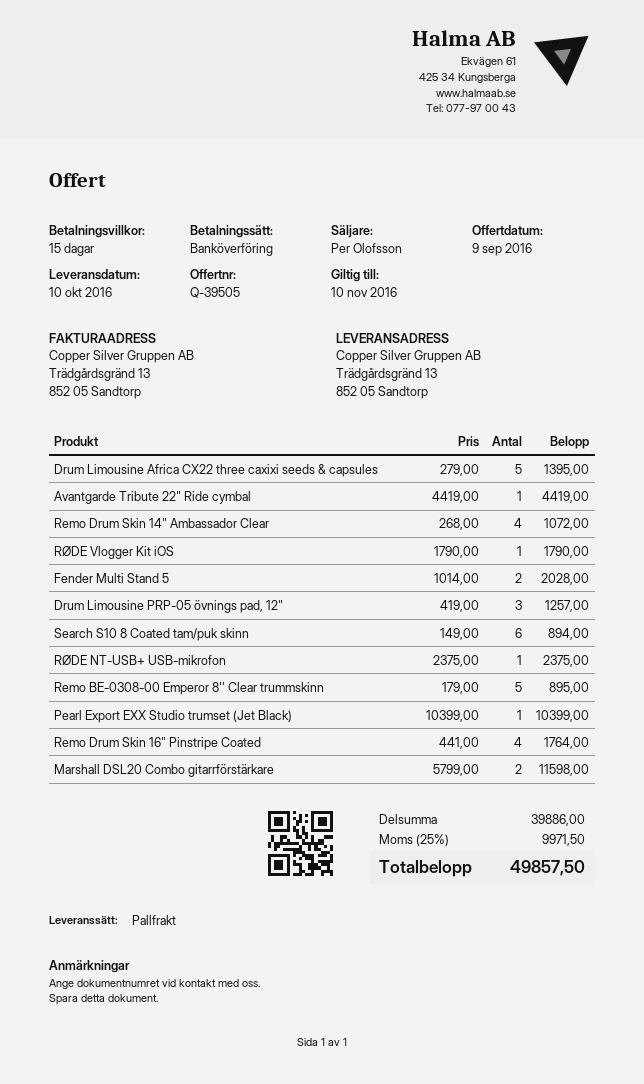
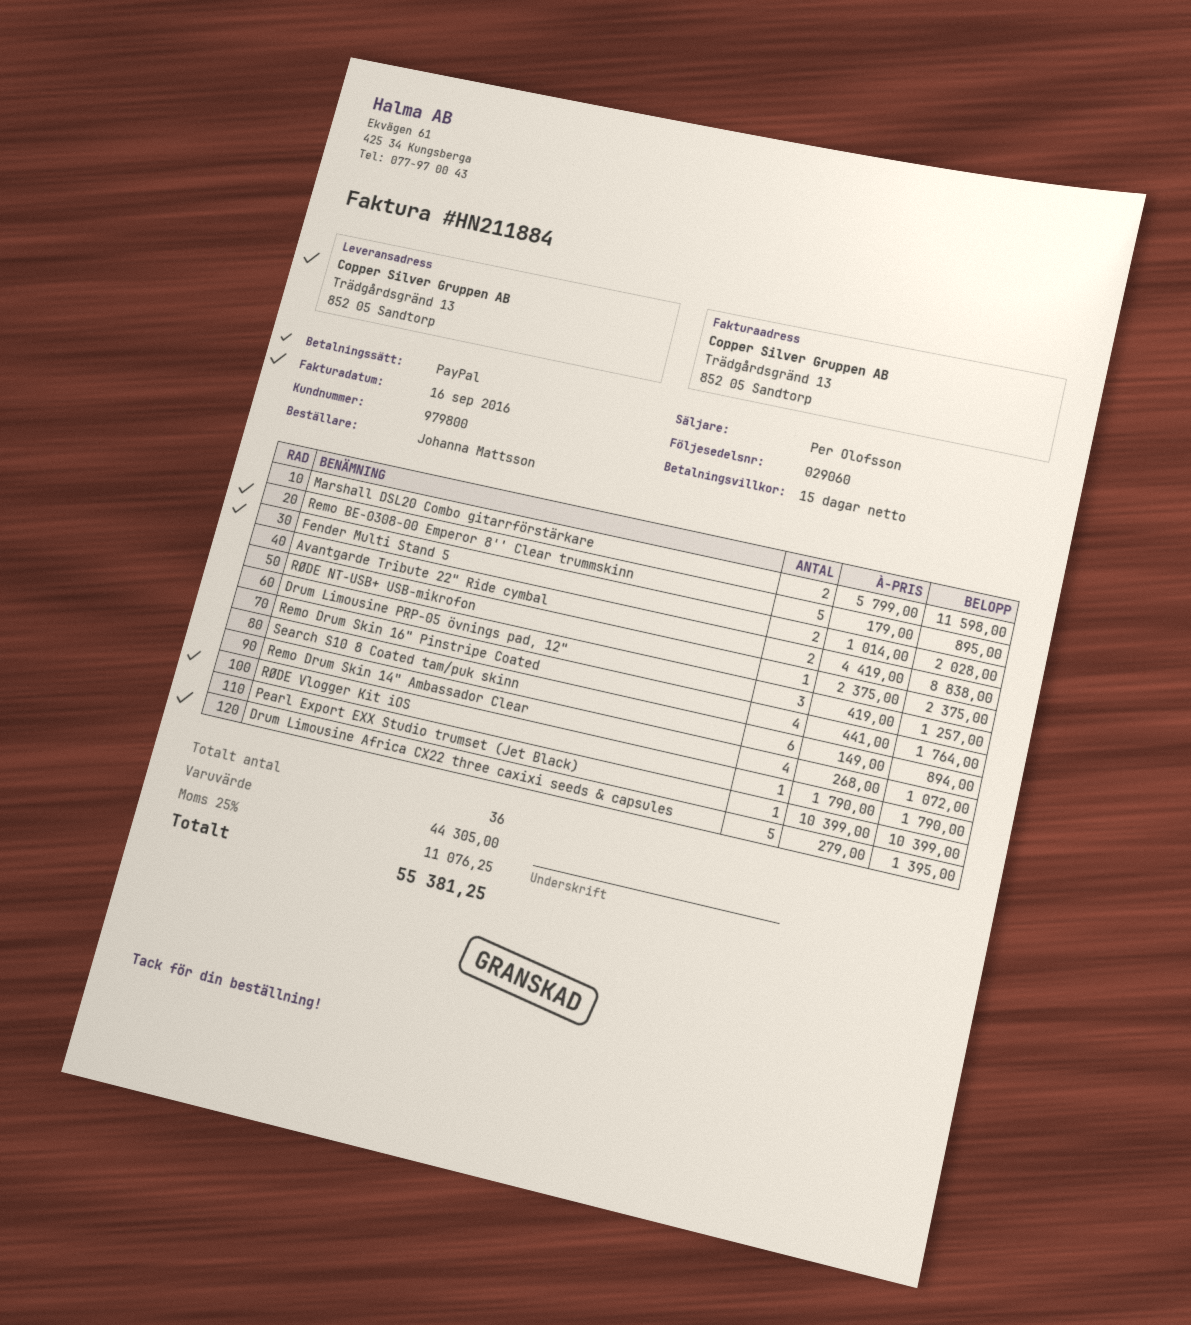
payment method: bank transfer -> PayPal
Avantgarde Tribute 22" Ride cymbal: 1 x 4419.00 = 4419.00 -> 2 x 4419.00 = 8838.00
subtotal: 39886.00 -> 44305.00
tax: 25% = 9971.50 -> 25% = 11076.25
total: 49857.50 -> 55381.25

